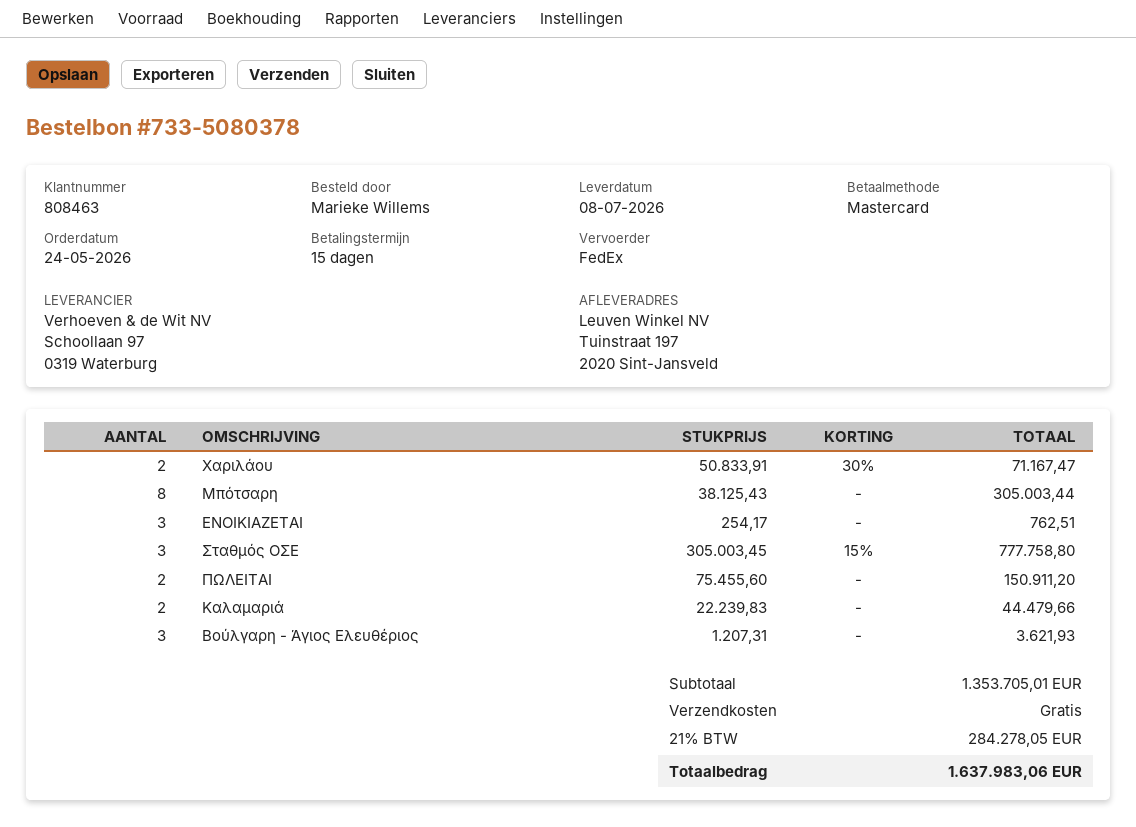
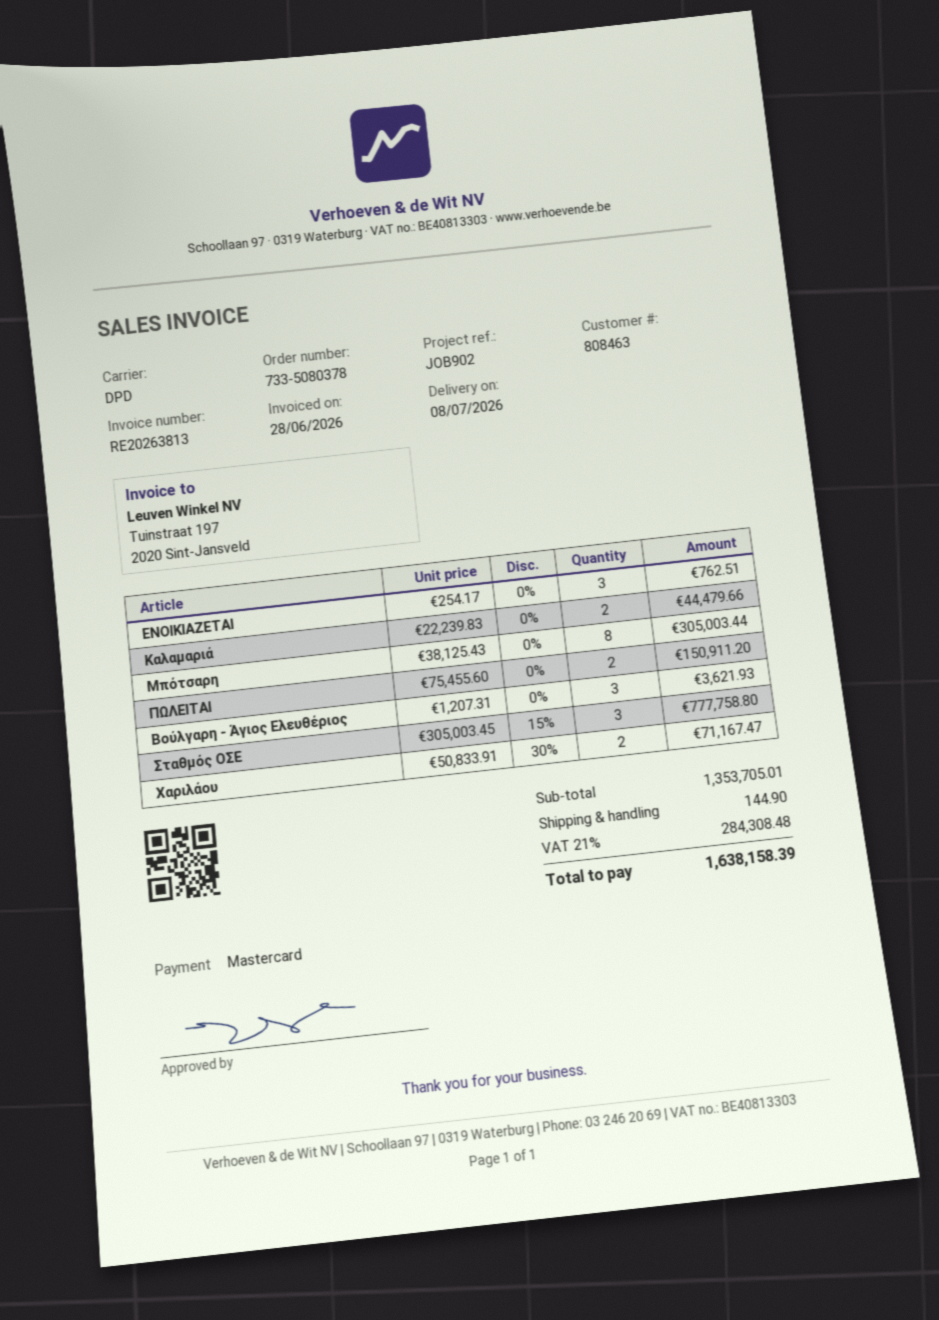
shipping method: FedEx -> DPD
shipping: 0.00 -> 144.90
tax: 21% = 284278.05 -> 21% = 284308.48
total: 1637983.06 -> 1638158.39

